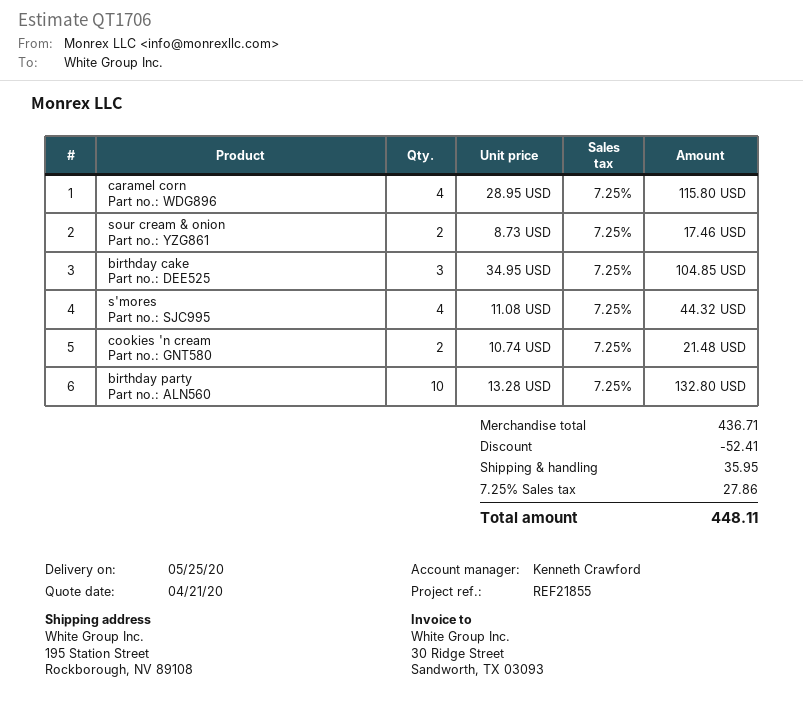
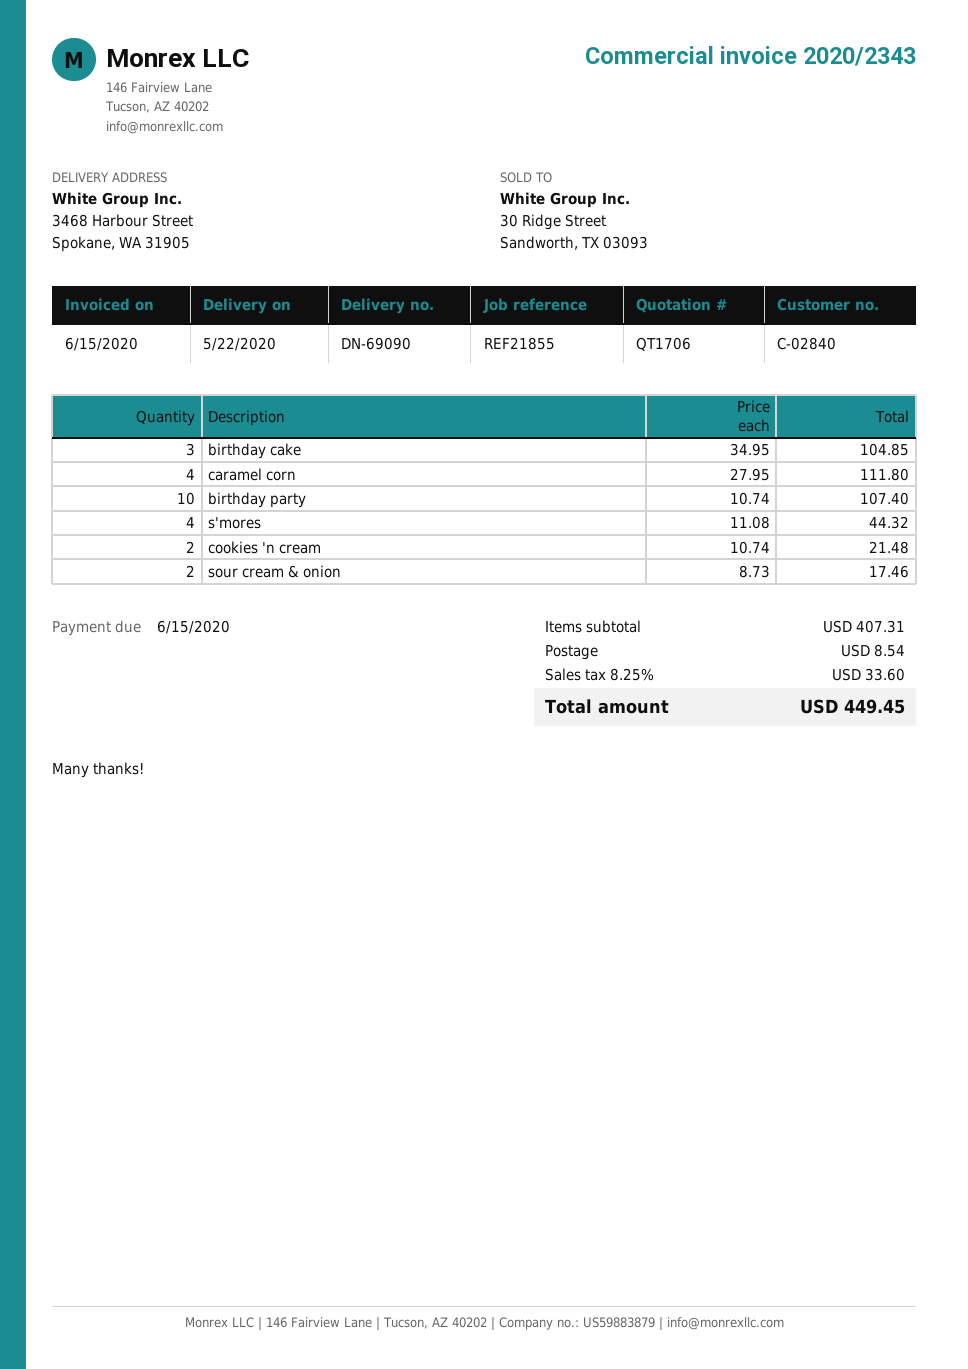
delivery date: 2020-05-25 -> 2020-05-22
ship to: 195 Station Street, Rockborough, NV 89108 -> 3468 Harbour Street, Spokane, WA 31905
caramel corn: 4 x 28.95 = 115.80 -> 4 x 27.95 = 111.80
birthday party: 10 x 13.28 = 132.80 -> 10 x 10.74 = 107.40
subtotal: 436.71 -> 407.31
discount: 52.41 -> none
shipping: 35.95 -> 8.54
tax: 7.25% = 27.86 -> 8.25% = 33.60
total: 448.11 -> 449.45

